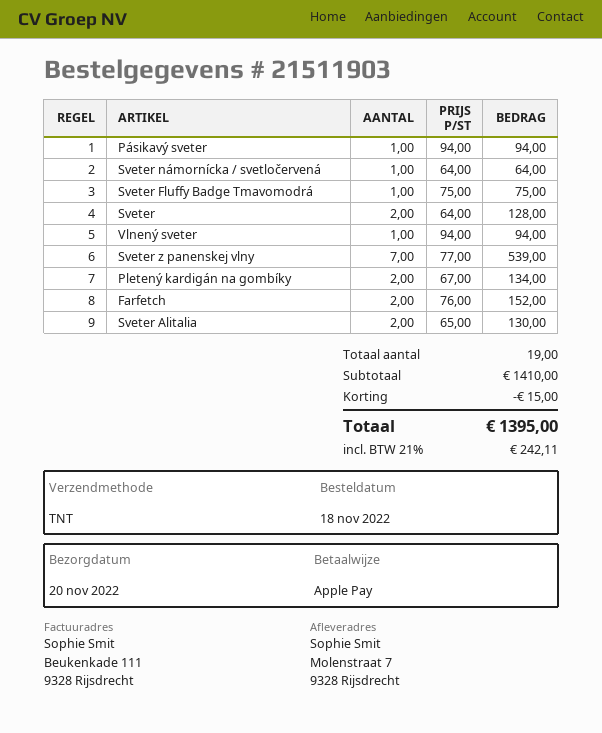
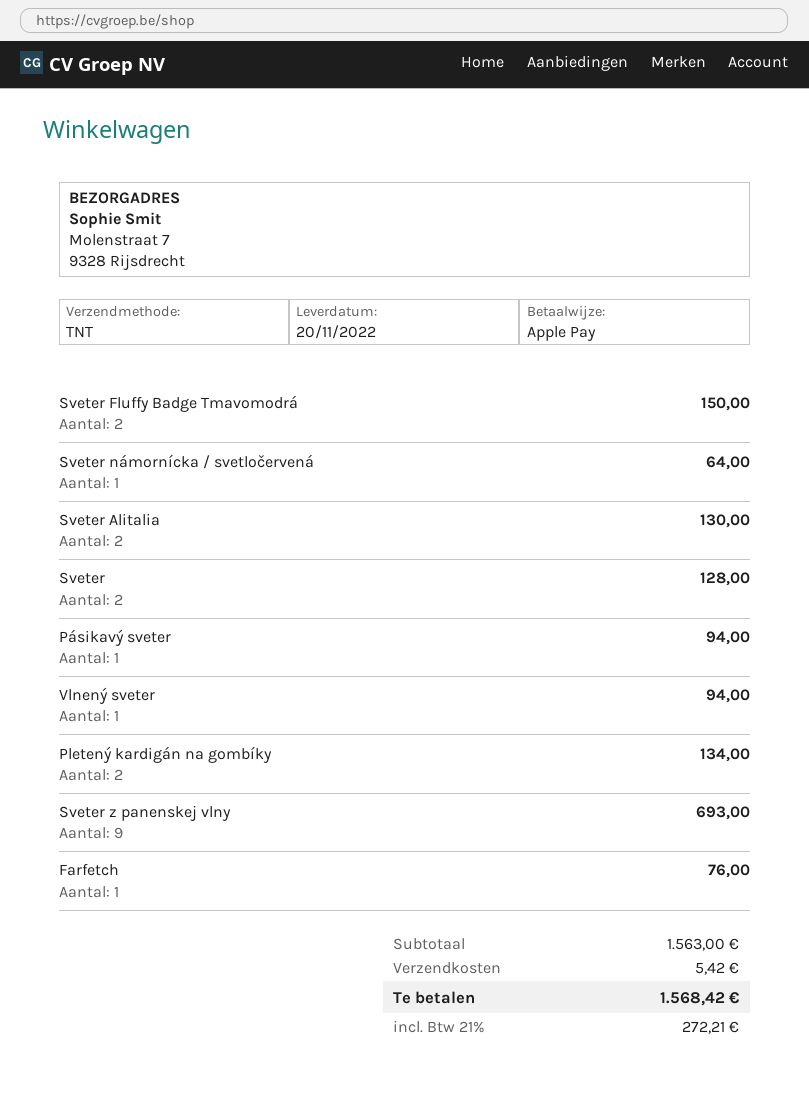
Sveter Fluffy Badge Tmavomodrá: 1 for 75.00 -> 2 for 150.00
Sveter z panenskej vlny: 7 for 539.00 -> 9 for 693.00
Farfetch: 2 for 152.00 -> 1 for 76.00
subtotal: 1410.00 -> 1563.00
discount: 15.00 -> none
shipping: none -> 5.42
tax: 21% = 242.11 -> 21% = 272.21
total: 1395.00 -> 1568.42

